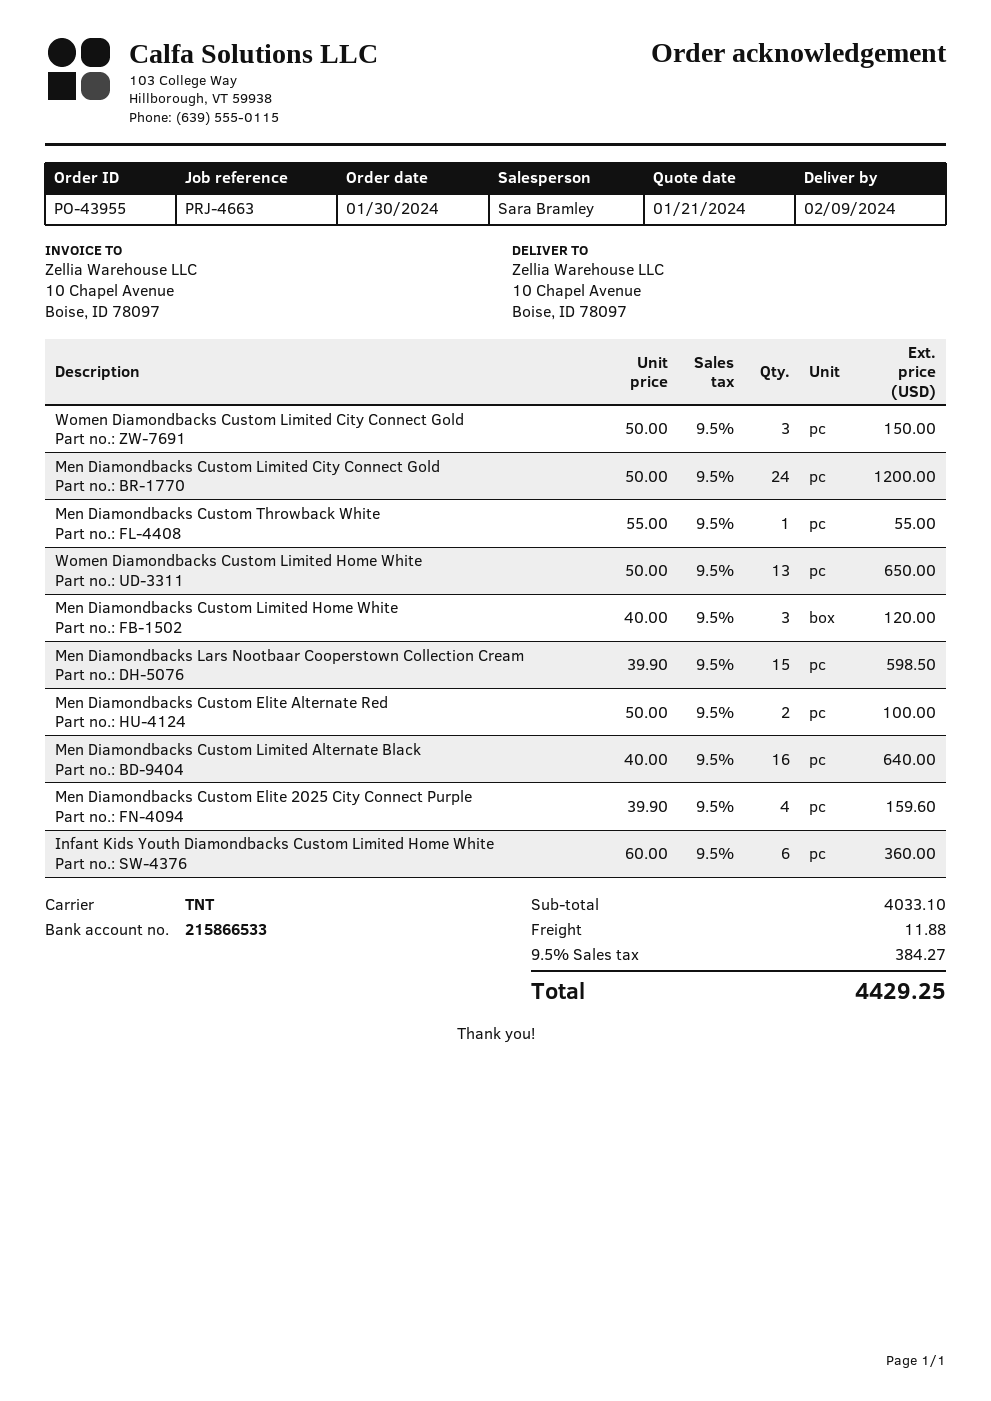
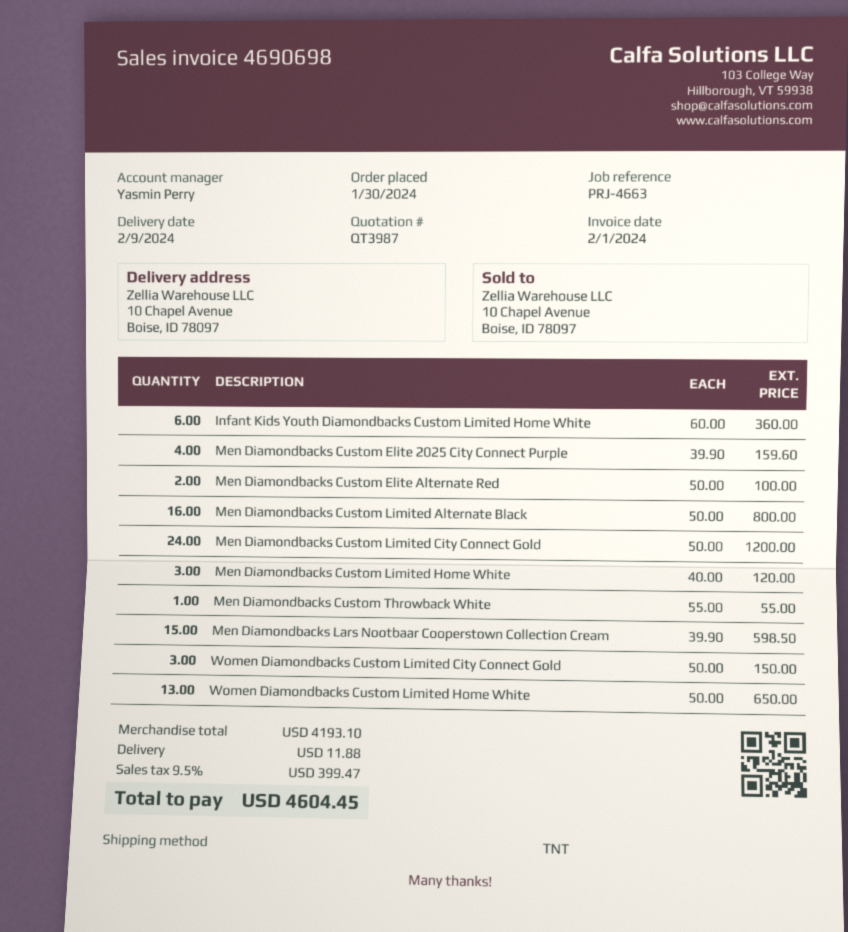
sales rep: Sara Bramley -> Yasmin Perry
Men Diamondbacks Custom Limited Alternate Black: 16 x 40.00 = 640.00 -> 16 x 50.00 = 800.00
subtotal: 4033.10 -> 4193.10
tax: 9.5% = 384.27 -> 9.5% = 399.47
total: 4429.25 -> 4604.45

